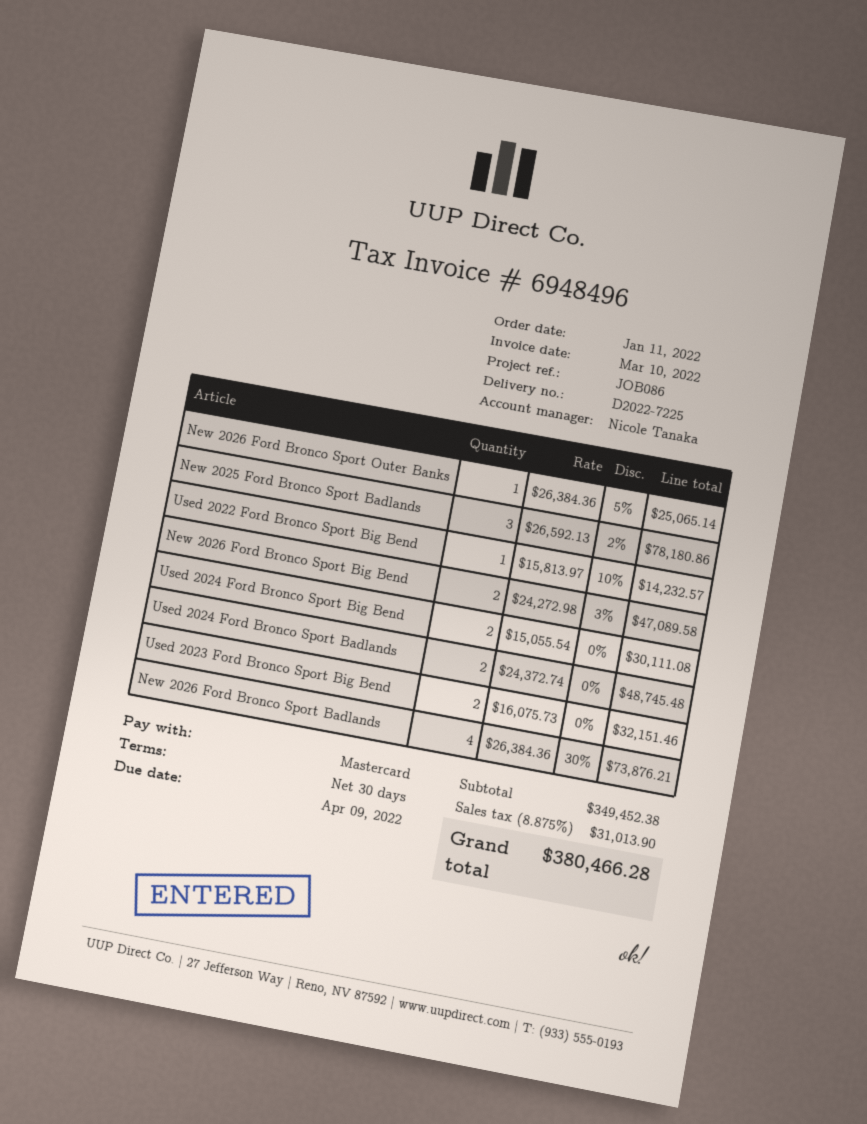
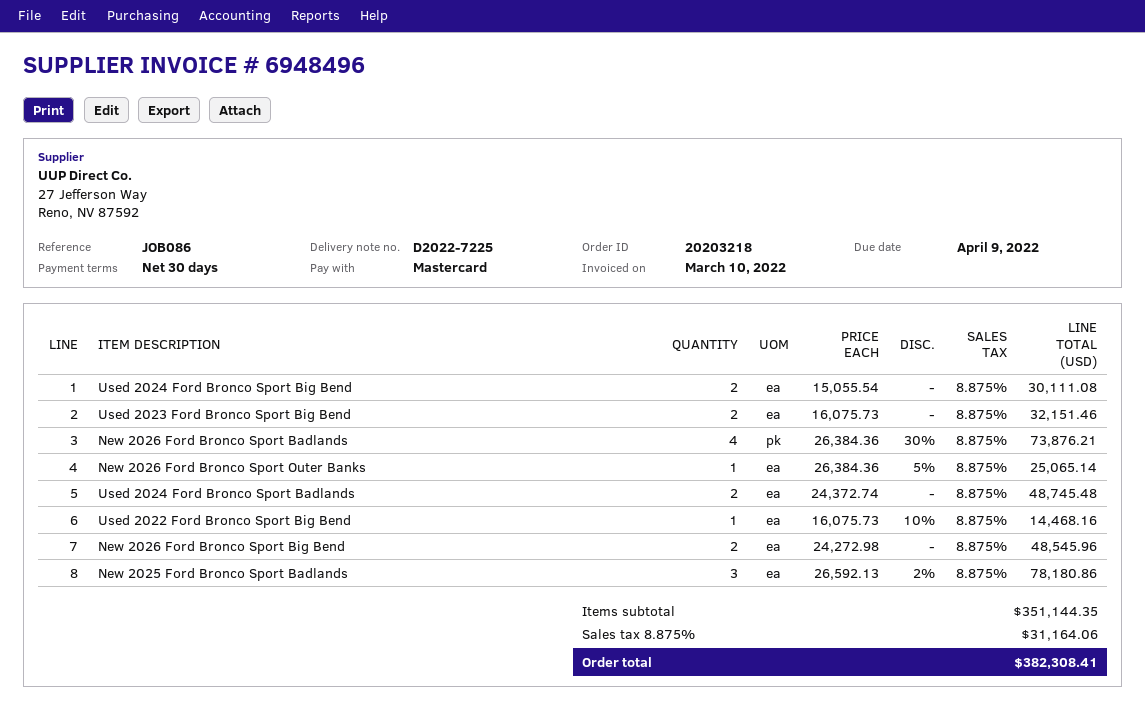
Used 2022 Ford Bronco Sport Big Bend: 1 x 15813.97 - 10% = 14232.57 -> 1 x 16075.73 - 10% = 14468.16
New 2026 Ford Bronco Sport Big Bend: 2 x 24272.98 - 3% = 47089.58 -> 2 x 24272.98 = 48545.96
subtotal: 349452.38 -> 351144.35
tax: 8.875% = 31013.90 -> 8.875% = 31164.06
total: 380466.28 -> 382308.41

